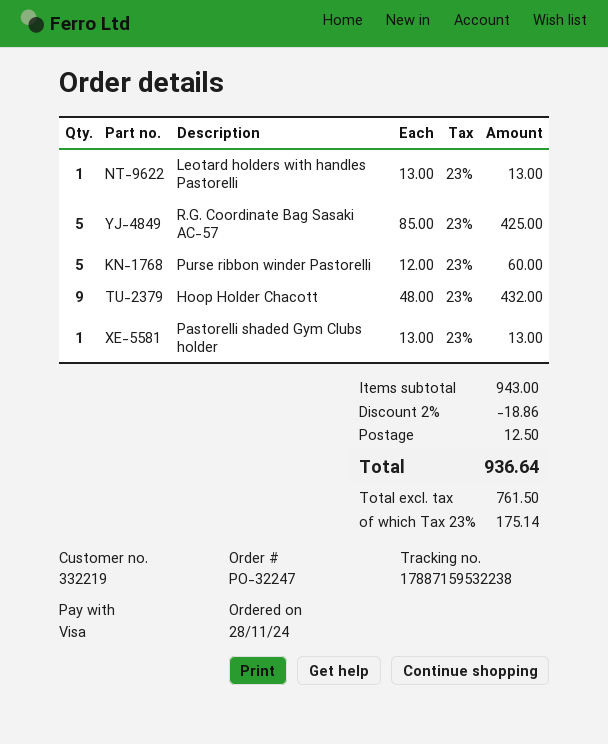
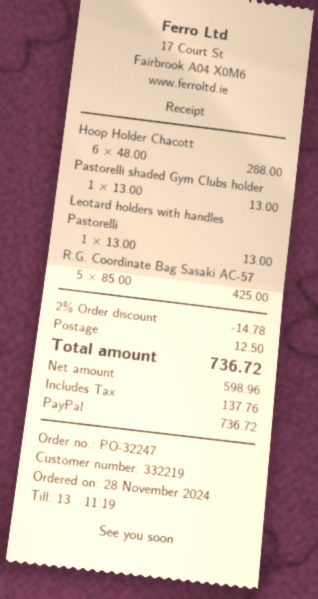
payment method: Visa -> PayPal
Purse ribbon winder Pastorelli: 5 x 12.00 = 60.00 -> none
Hoop Holder Chacott: 9 x 48.00 = 432.00 -> 6 x 48.00 = 288.00
discount: 2% = 18.86 -> 2% = 14.78
net: 761.50 -> 598.96
tax: 175.14 -> 137.76
total: 936.64 -> 736.72

